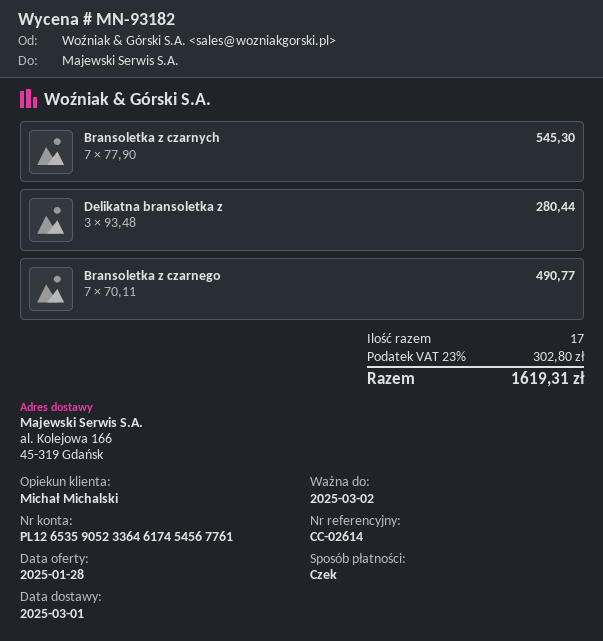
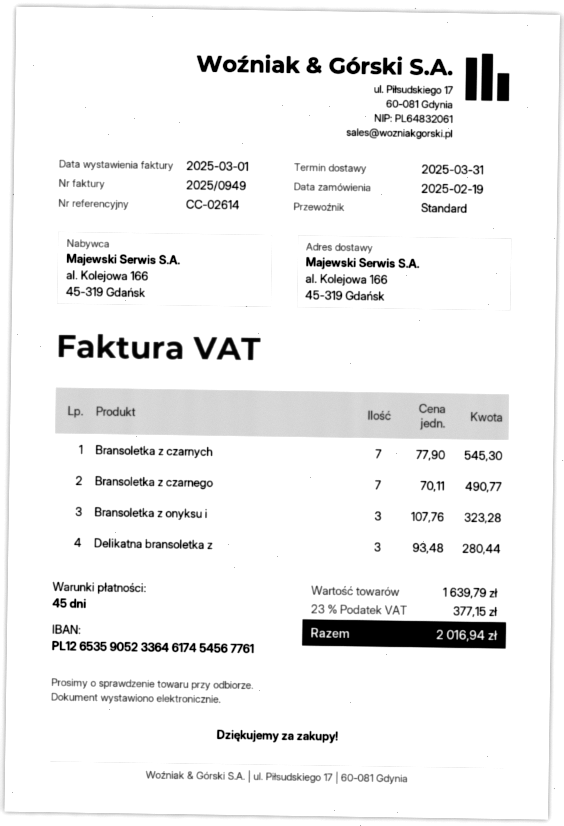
delivery date: 2025-03-01 -> 2025-03-31
Bransoletka z onyksu i: none -> 3 x 107.76 = 323.28
tax: 23% = 302.80 -> 23% = 377.15
total: 1619.31 -> 2016.94

